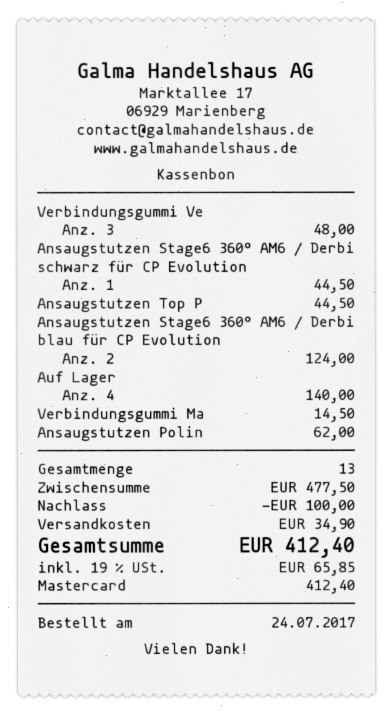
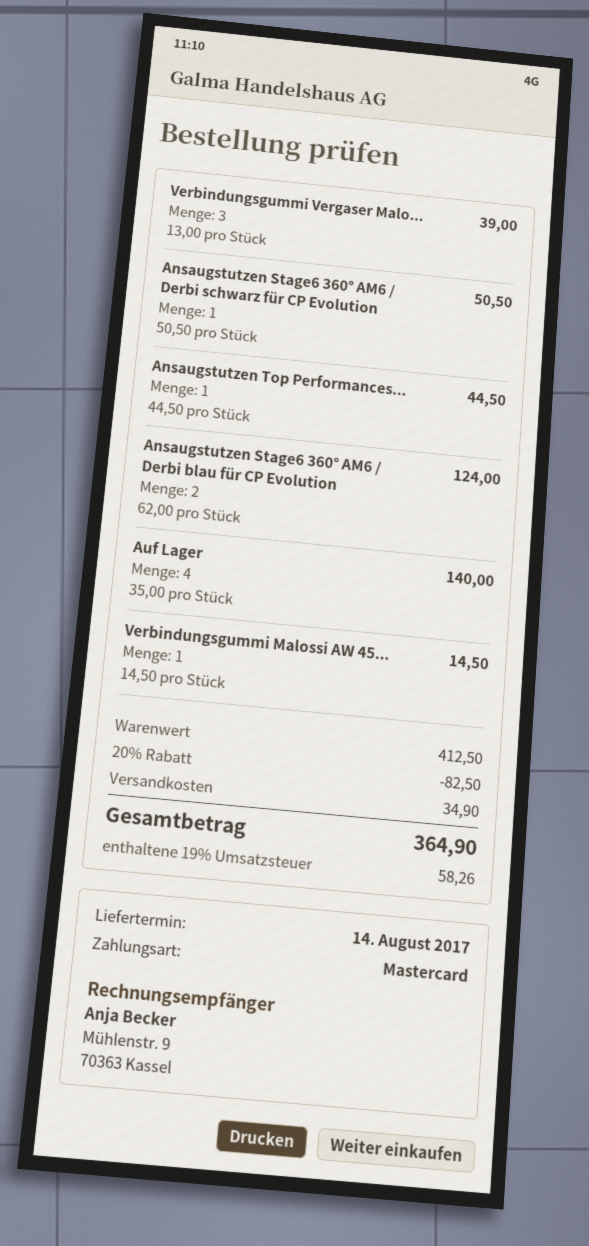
Verbindungsgummi Ve: 3 for 48.00 -> 3 for 39.00
Ansaugstutzen Stage6 360° AM6 / Derbi schwarz für CP Evolution: 1 for 44.50 -> 1 for 50.50
Ansaugstutzen Polin: 1 for 62.00 -> none
subtotal: 477.50 -> 412.50
discount: 100.00 -> 82.50
tax: 19% = 65.85 -> 19% = 58.26
total: 412.40 -> 364.90

